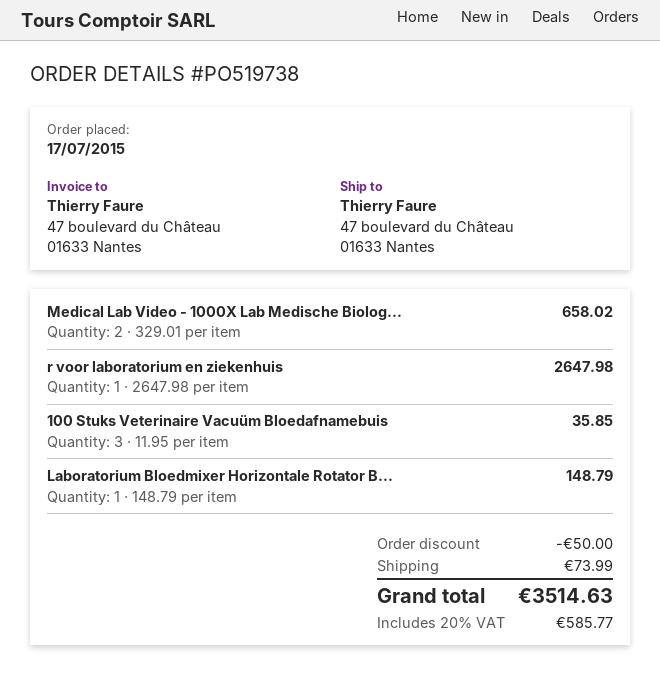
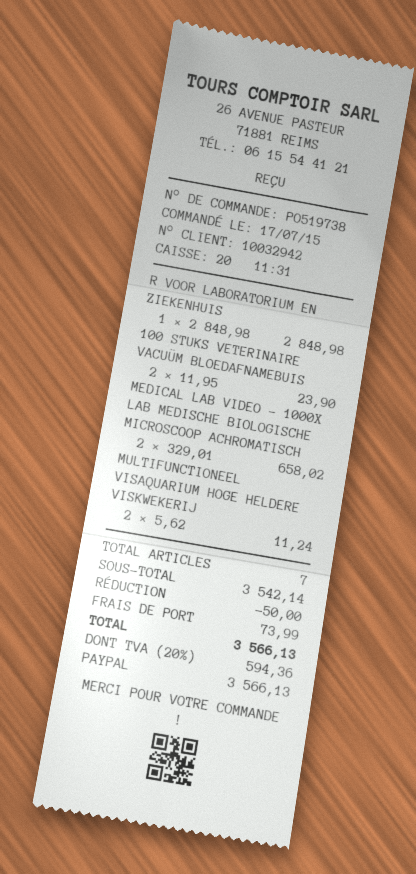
r voor laboratorium en ziekenhuis: 1 x 2647.98 = 2647.98 -> 1 x 2848.98 = 2848.98
100 Stuks Veterinaire Vacuüm Bloedafnamebuis: 3 x 11.95 = 35.85 -> 2 x 11.95 = 23.90
Laboratorium Bloedmixer Horizontale Rotator B...: 1 x 148.79 = 148.79 -> none
MULTIFUNCTIONEEL VISAQUARIUM HOGE HELDERE VISKWEKERIJ: none -> 2 x 5.62 = 11.24
tax: 20% = 585.77 -> 20% = 594.36
total: 3514.63 -> 3566.13

